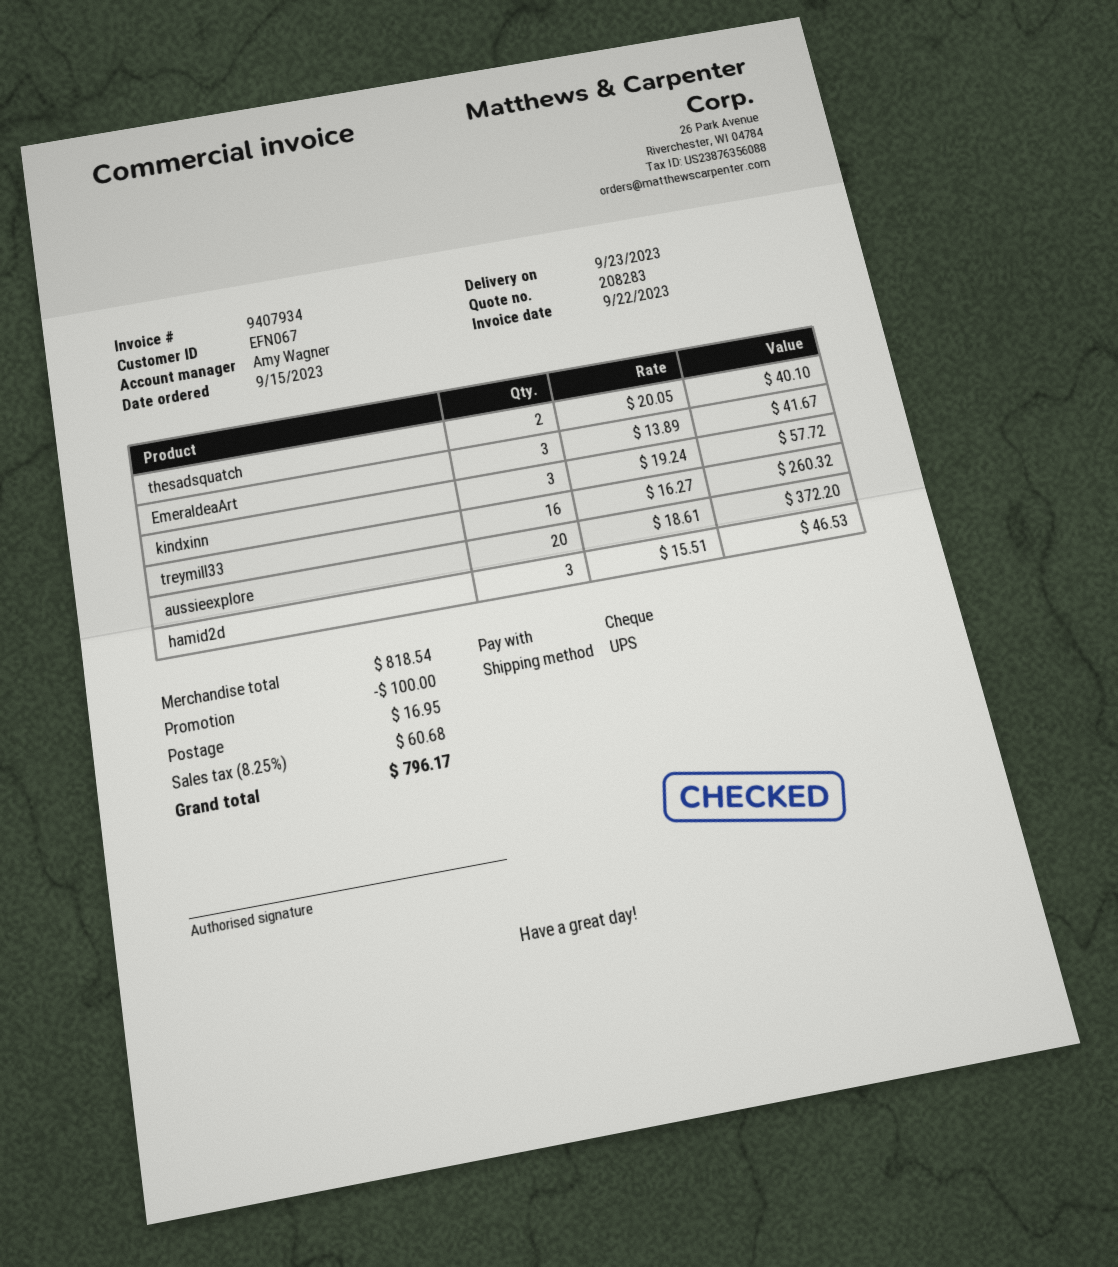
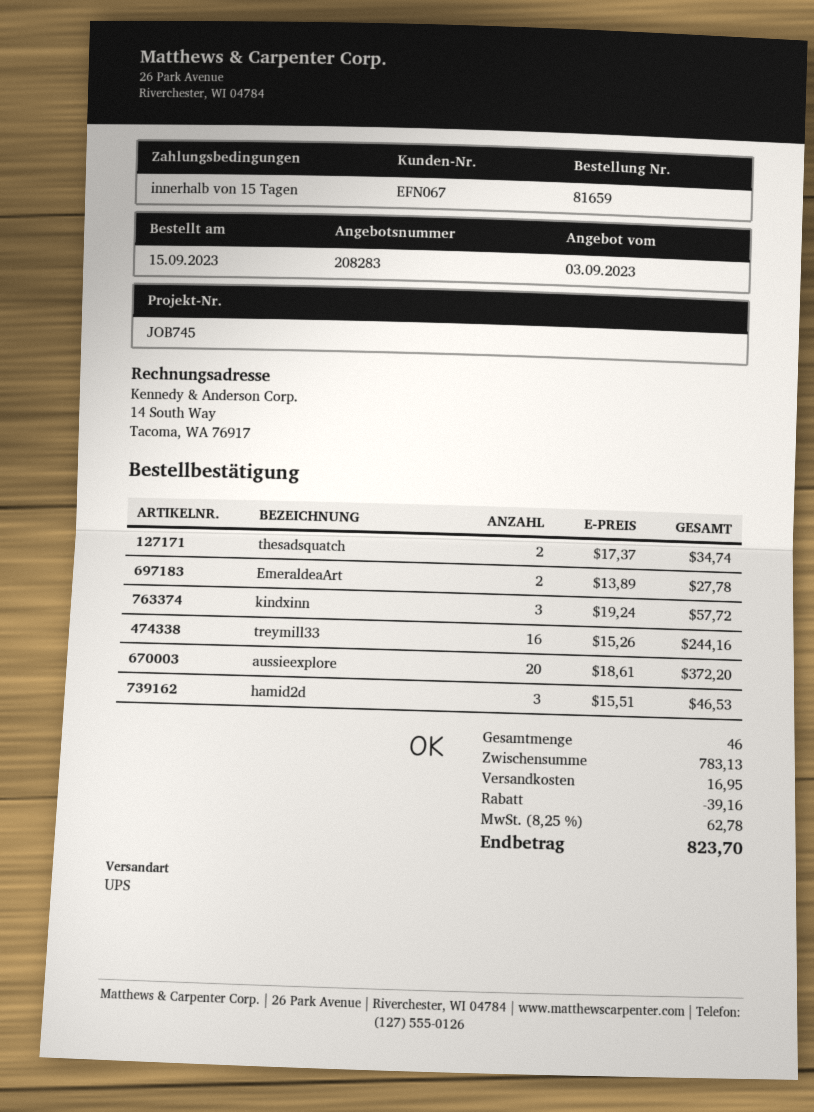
thesadsquatch: 2 x 20.05 = 40.10 -> 2 x 17.37 = 34.74
EmeraldeaArt: 3 x 13.89 = 41.67 -> 2 x 13.89 = 27.78
treymill33: 16 x 16.27 = 260.32 -> 16 x 15.26 = 244.16
subtotal: 818.54 -> 783.13
discount: 100.00 -> 39.16
tax: 8.25% = 60.68 -> 8.25% = 62.78
total: 796.17 -> 823.70

